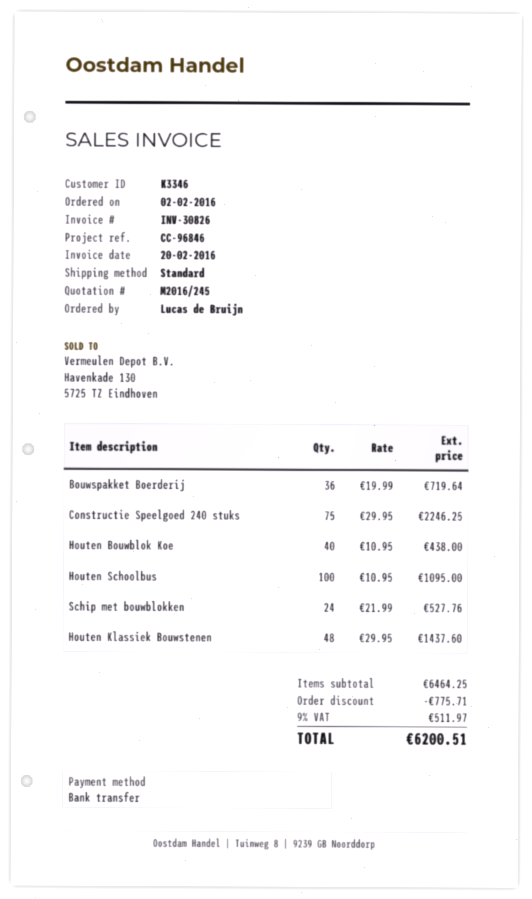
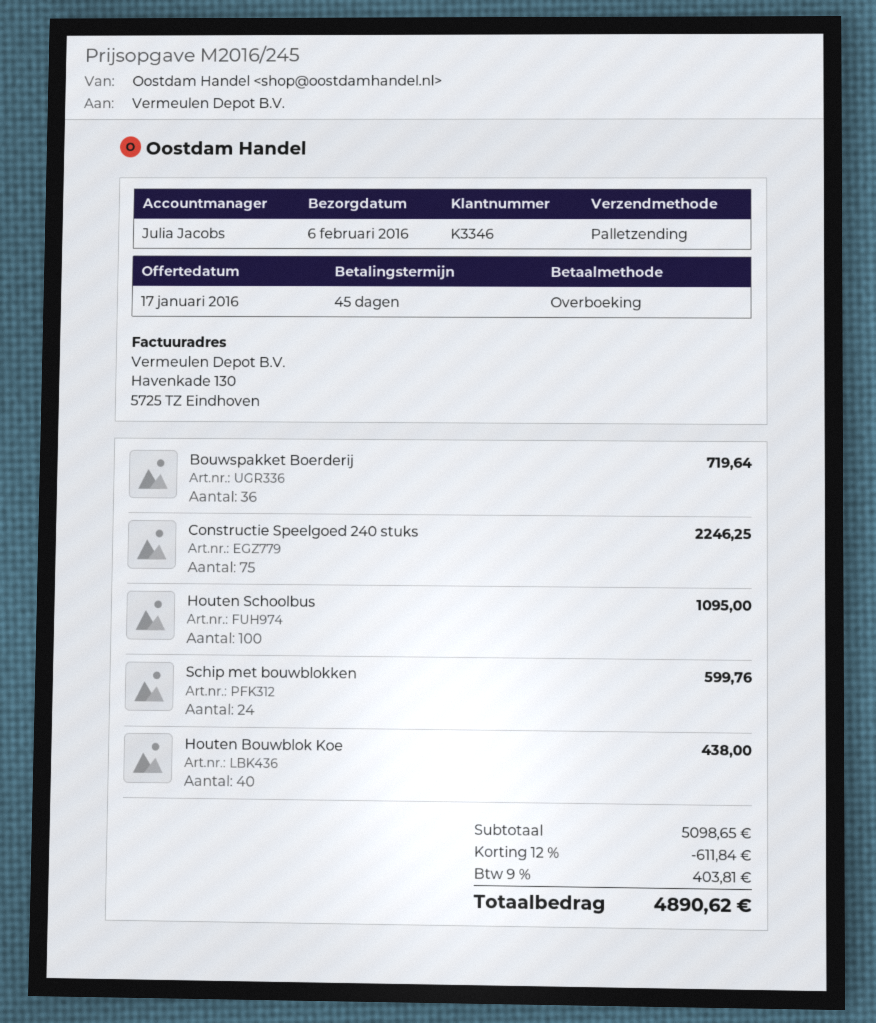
shipping method: standard -> pallet freight
Schip met bouwblokken: 24 for 527.76 -> 24 for 599.76
Houten Klassiek Bouwstenen: 48 for 1437.60 -> none
subtotal: 6464.25 -> 5098.65
discount: 775.71 -> 611.84
tax: 9% = 511.97 -> 9% = 403.81
total: 6200.51 -> 4890.62

